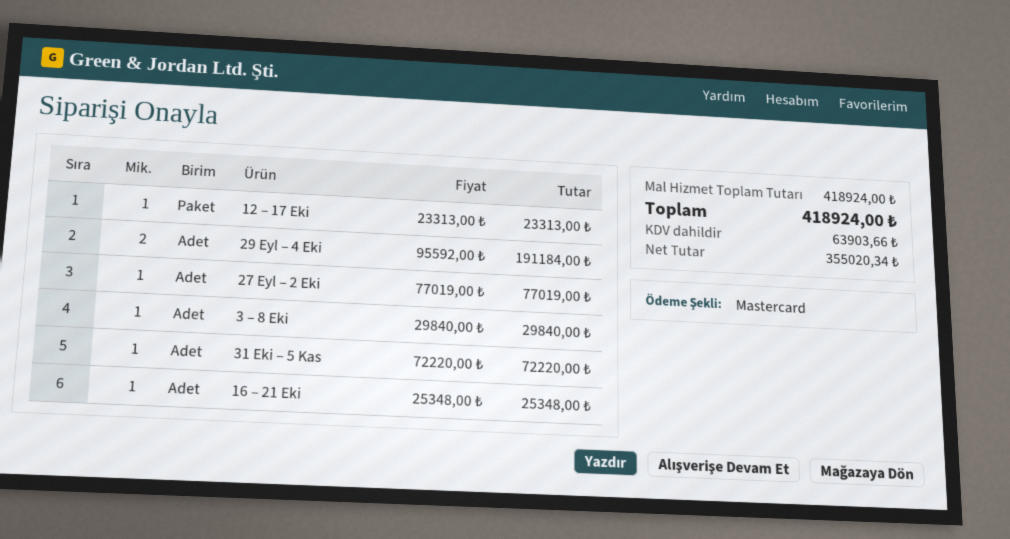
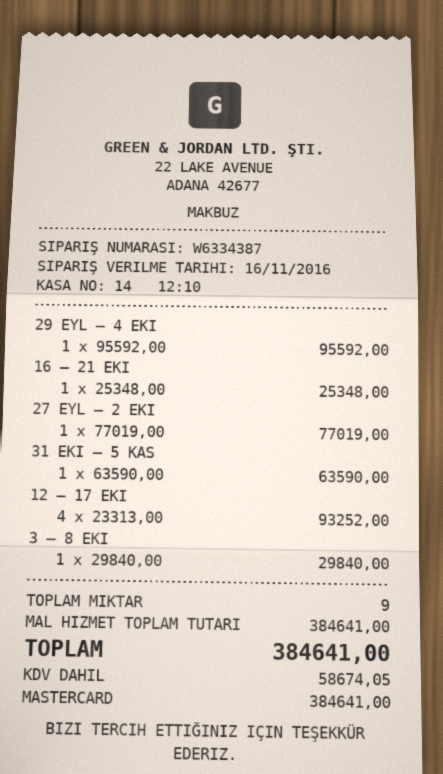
12 – 17 Eki: 1 x 23313.00 = 23313.00 -> 4 x 23313.00 = 93252.00
29 Eyl – 4 Eki: 2 x 95592.00 = 191184.00 -> 1 x 95592.00 = 95592.00
31 Eki – 5 Kas: 1 x 72220.00 = 72220.00 -> 1 x 63590.00 = 63590.00
subtotal: 418924.00 -> 384641.00
tax: 63903.66 -> 58674.05
total: 418924.00 -> 384641.00

